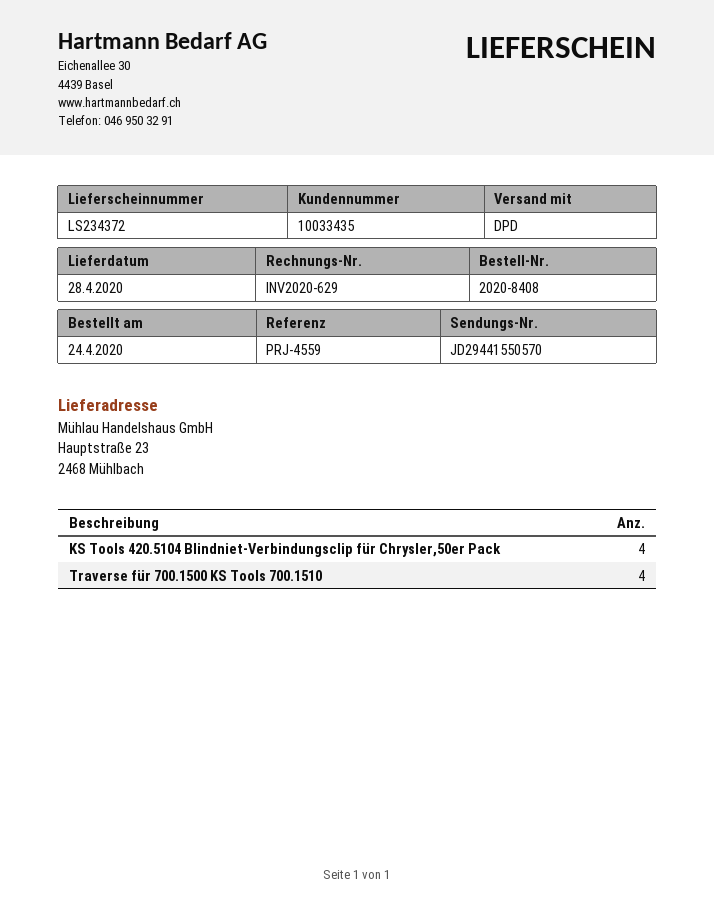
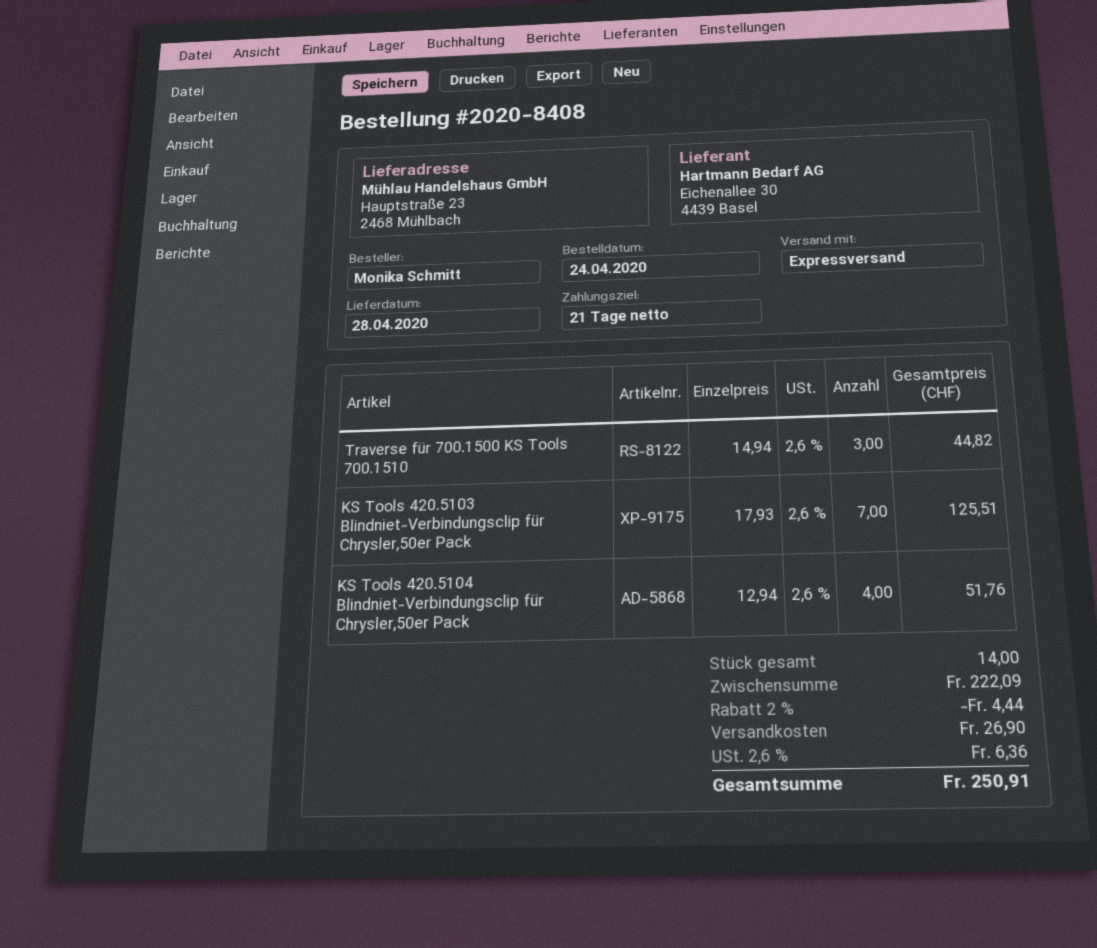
shipping method: DPD -> express
Traverse für 700.1500 KS Tools 700.1510: 4 -> 3
KS Tools 420.5103 Blindniet-Verbindungsclip für Chrysler,50er Pack: none -> 7

